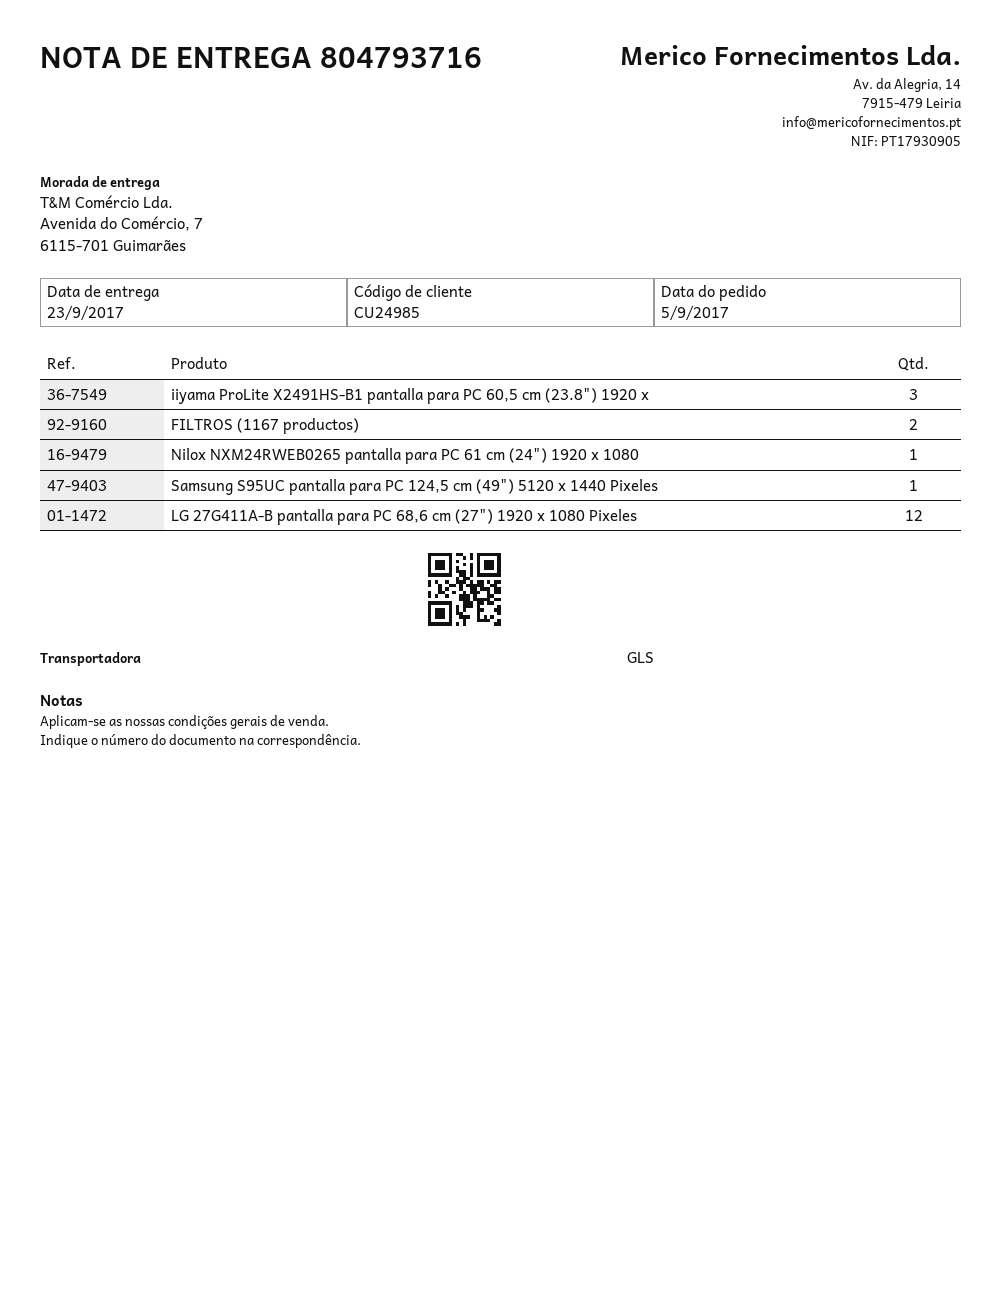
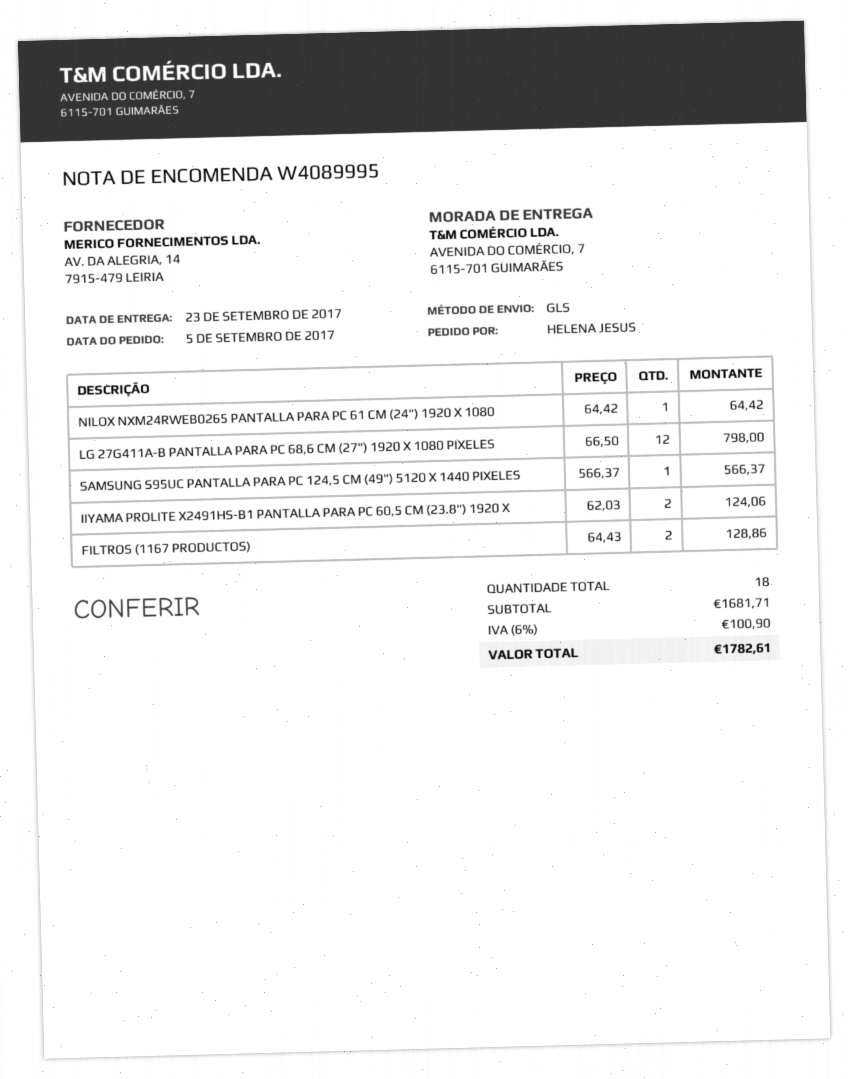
iiyama ProLite X2491HS-B1 pantalla para PC 60,5 cm (23.8") 1920 x: 3 -> 2

